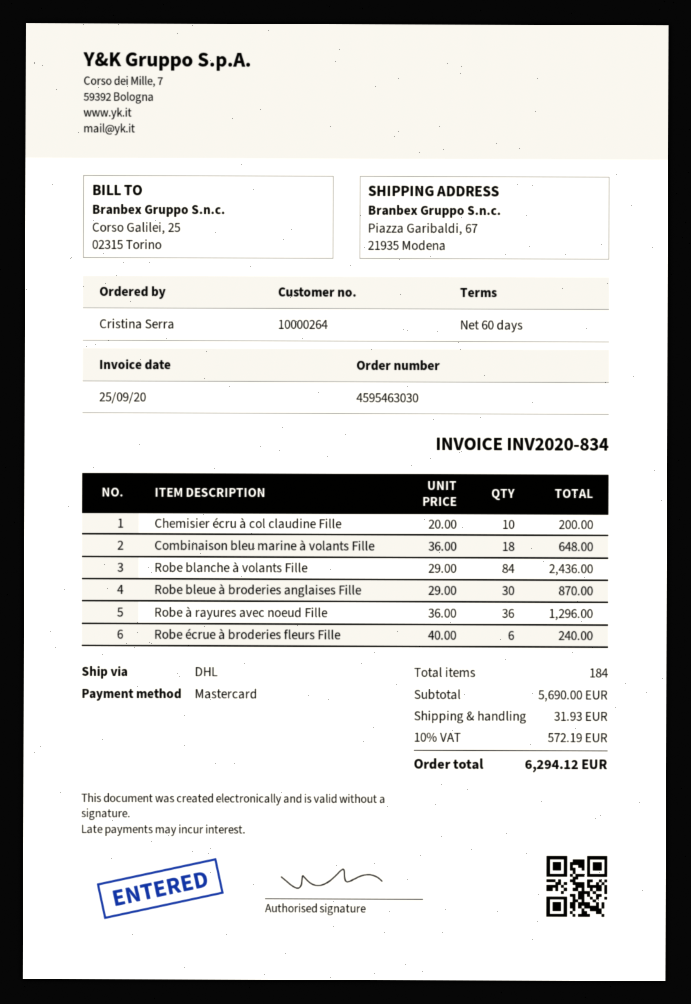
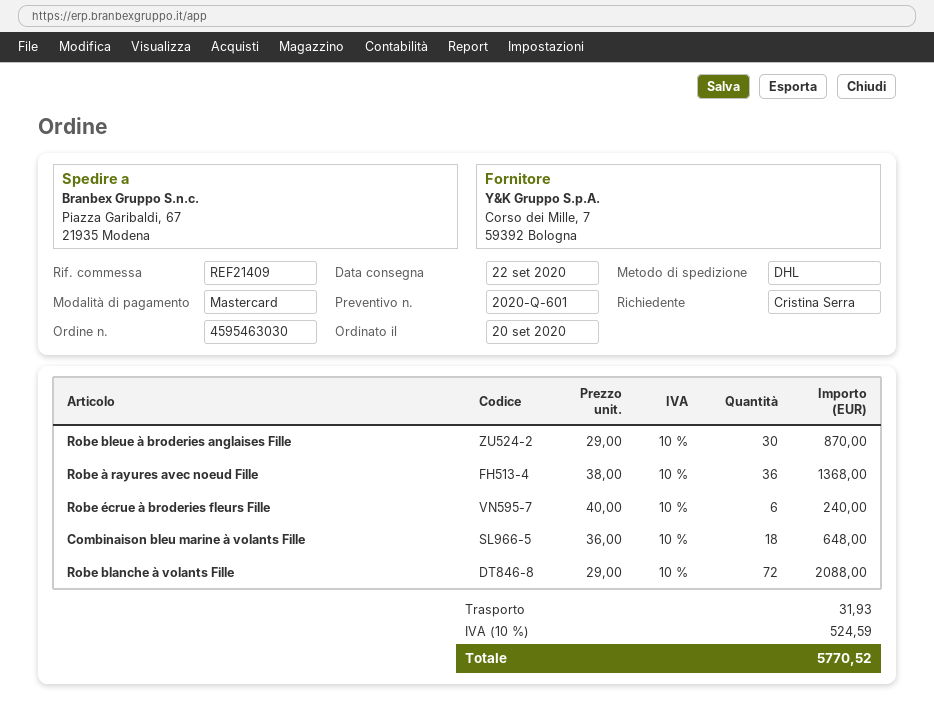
Chemisier écru à col claudine Fille: 10 x 20.00 = 200.00 -> none
Robe blanche à volants Fille: 84 x 29.00 = 2436.00 -> 72 x 29.00 = 2088.00
Robe à rayures avec noeud Fille: 36 x 36.00 = 1296.00 -> 36 x 38.00 = 1368.00
tax: 10% = 572.19 -> 10% = 524.59
total: 6294.12 -> 5770.52

